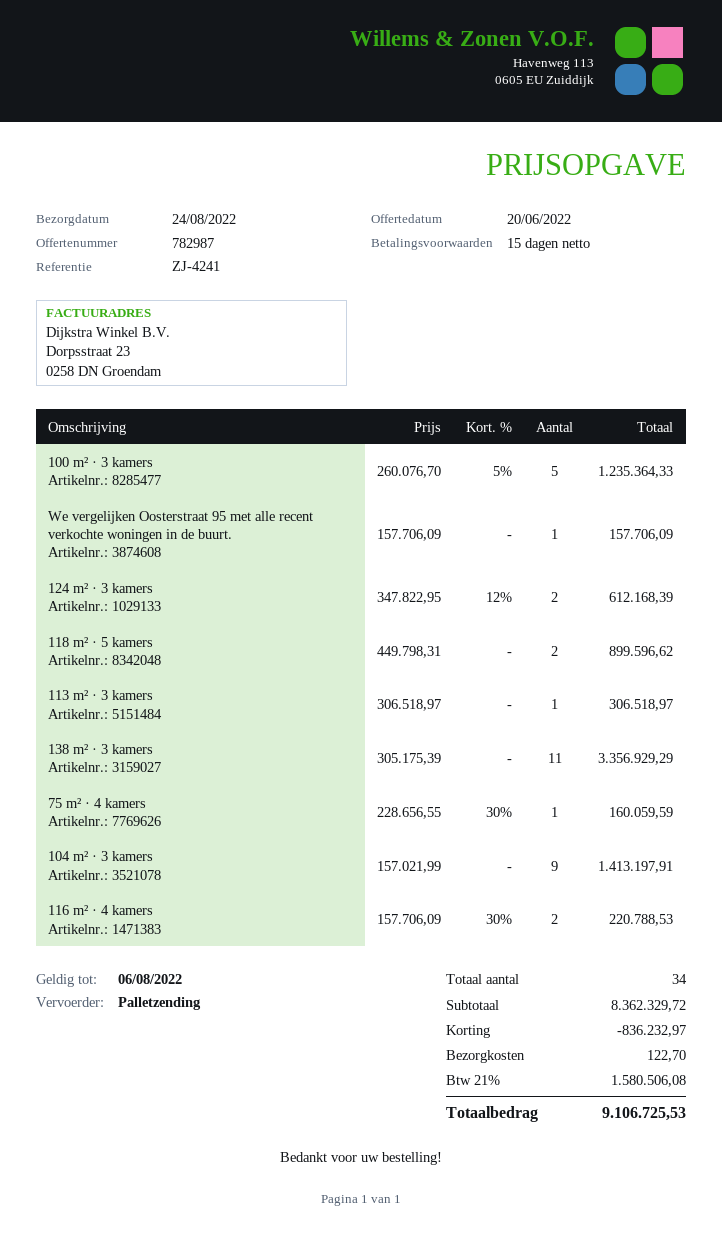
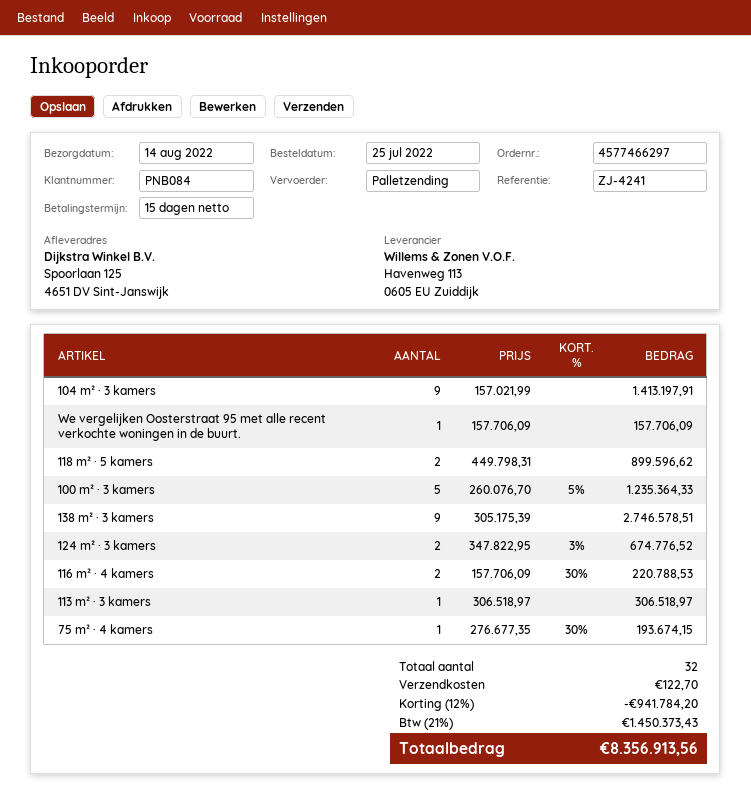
delivery date: 2022-08-24 -> 2022-08-14
124 m² · 3 kamers: 2 x 347822.95 - 12% = 612168.39 -> 2 x 347822.95 - 3% = 674776.52
138 m² · 3 kamers: 11 x 305175.39 = 3356929.29 -> 9 x 305175.39 = 2746578.51
75 m² · 4 kamers: 1 x 228656.55 - 30% = 160059.59 -> 1 x 276677.35 - 30% = 193674.15
total quantity: 34 -> 32
discount: 836232.97 -> 941784.20
tax: 21% = 1580506.08 -> 21% = 1450373.43
total: 9106725.53 -> 8356913.56

